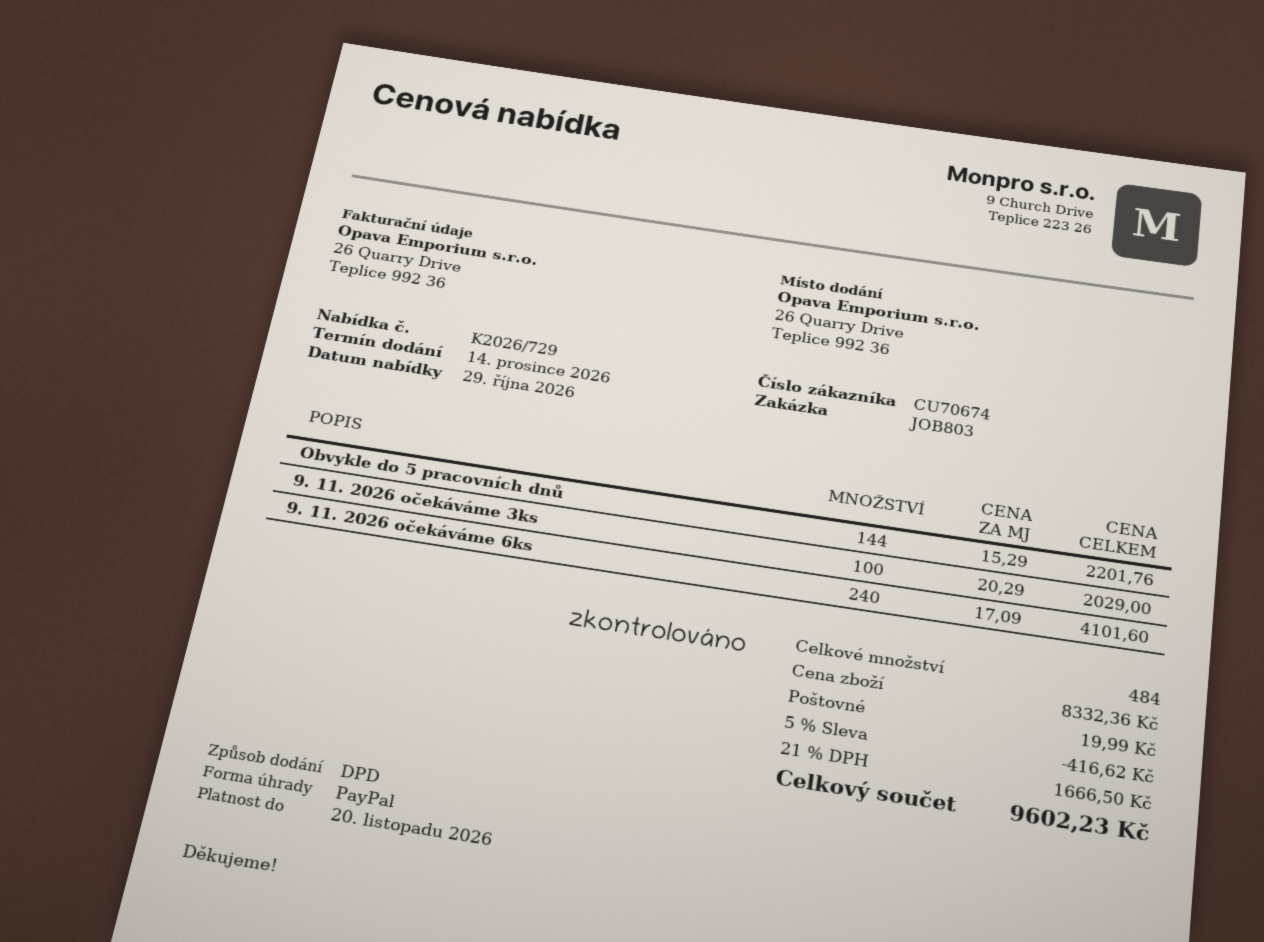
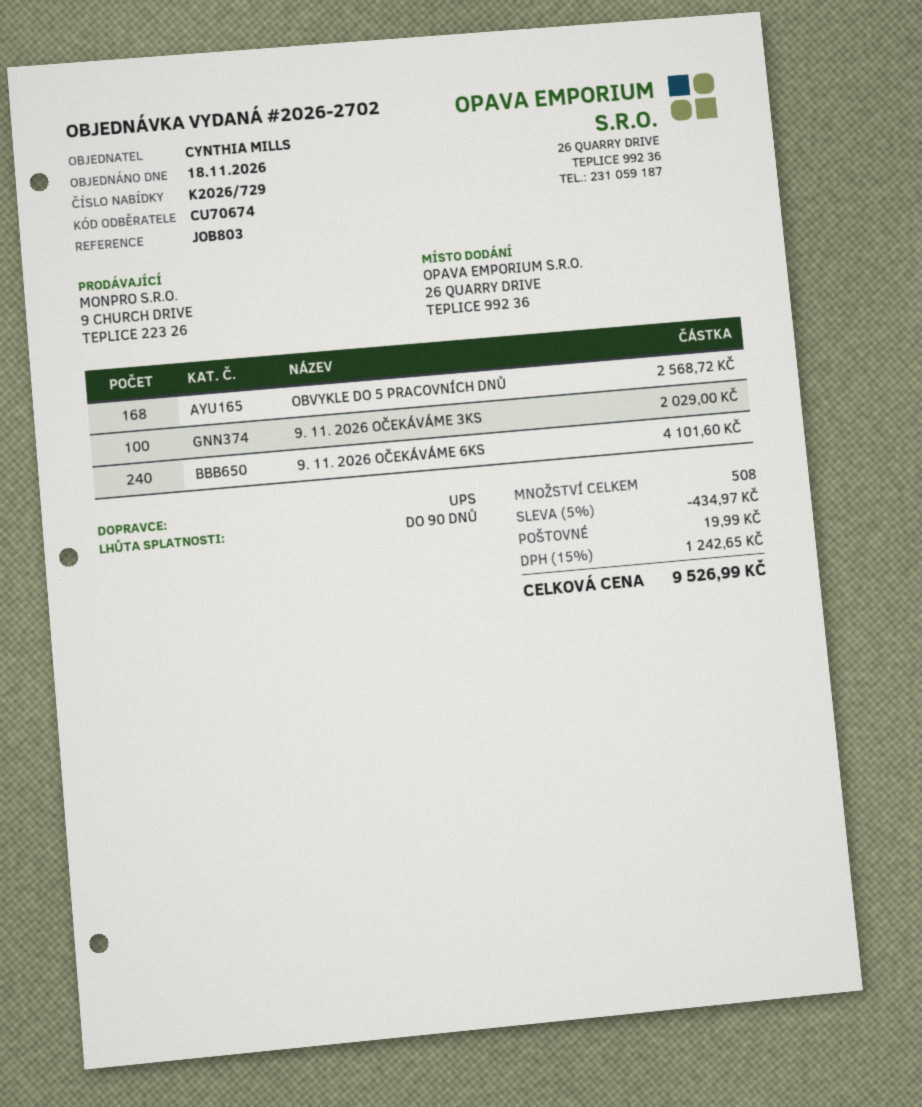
shipping method: DPD -> UPS
Obvykle do 5 pracovních dnů: 144 for 2201.76 -> 168 for 2568.72
total quantity: 484 -> 508
discount: 5% = 416.62 -> 5% = 434.97
tax: 21% = 1666.50 -> 15% = 1242.65
total: 9602.23 -> 9526.99

